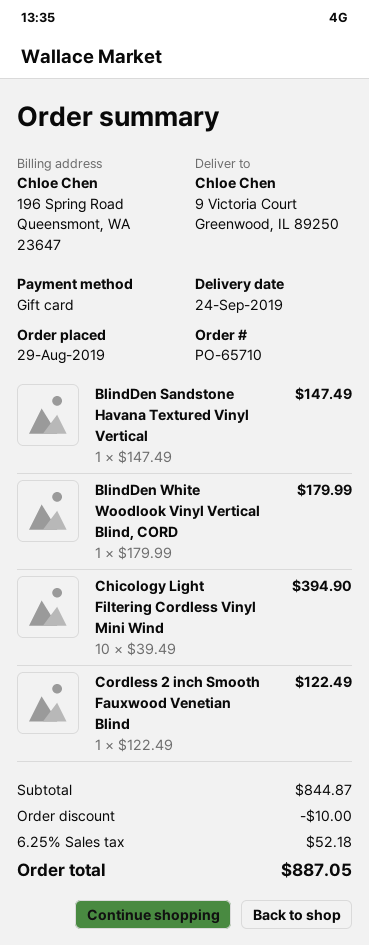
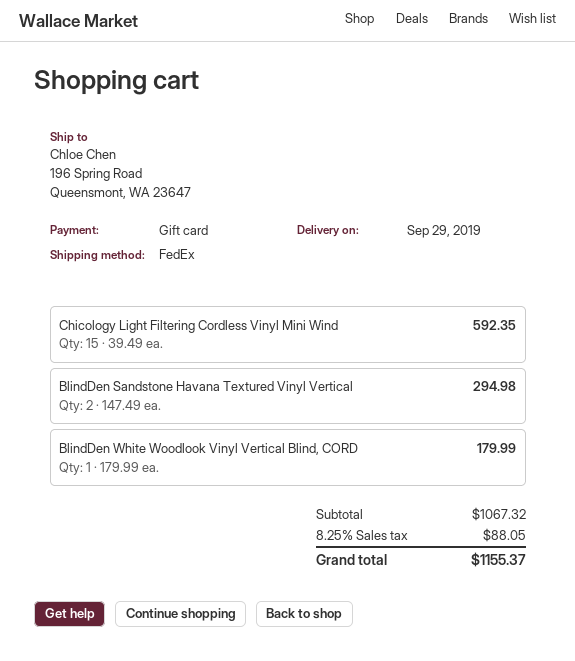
delivery date: 2019-09-24 -> 2019-09-29
ship to: 9 Victoria Court, Greenwood, IL 89250 -> 196 Spring Road, Queensmont, WA 23647
BlindDen Sandstone Havana Textured Vinyl Vertical: 1 x 147.49 = 147.49 -> 2 x 147.49 = 294.98
Chicology Light Filtering Cordless Vinyl Mini Wind: 10 x 39.49 = 394.90 -> 15 x 39.49 = 592.35
Cordless 2 inch Smooth Fauxwood Venetian Blind: 1 x 122.49 = 122.49 -> none
subtotal: 844.87 -> 1067.32
discount: 10.00 -> none
tax: 6.25% = 52.18 -> 8.25% = 88.05
total: 887.05 -> 1155.37

